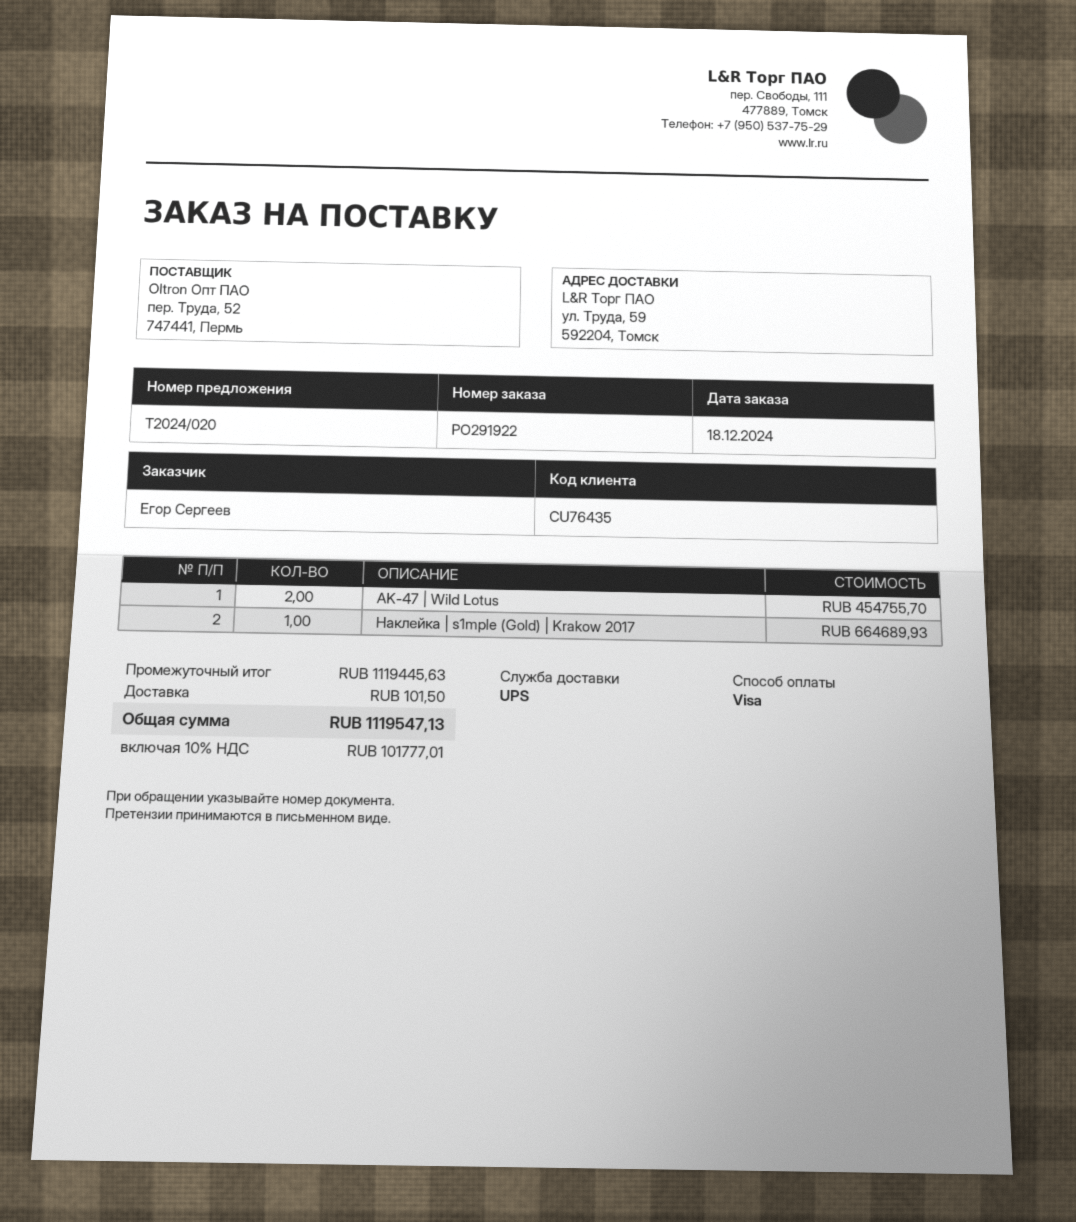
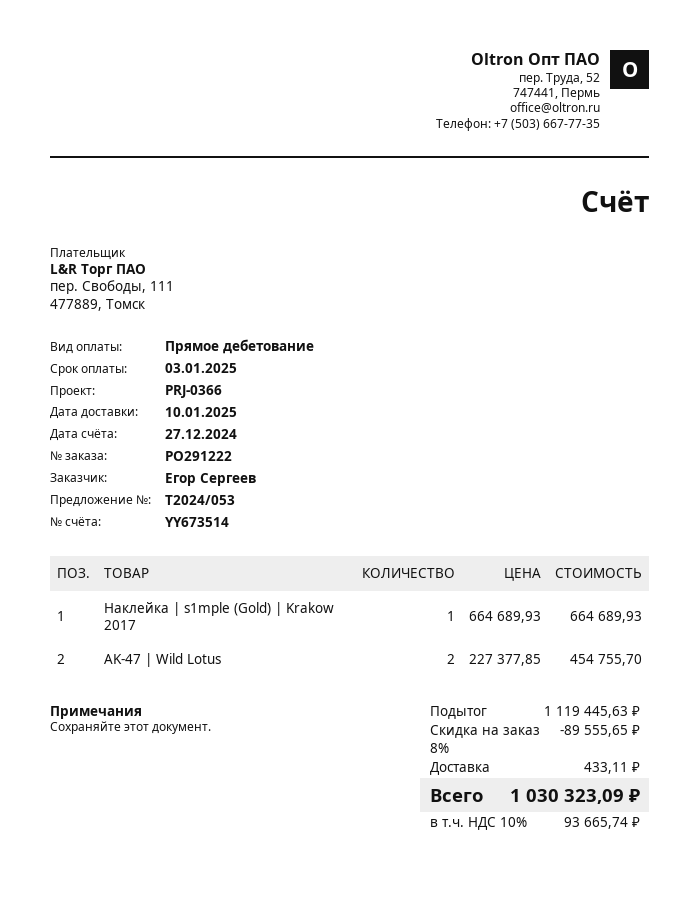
quote number: T2024/020 -> T2024/053
order number: PO291922 -> PO291222
payment method: Visa -> direct debit
discount: none -> 8% = 89555.65
shipping: 101.50 -> 433.11
tax: 10% = 101777.01 -> 10% = 93665.74
total: 1119547.13 -> 1030323.09

